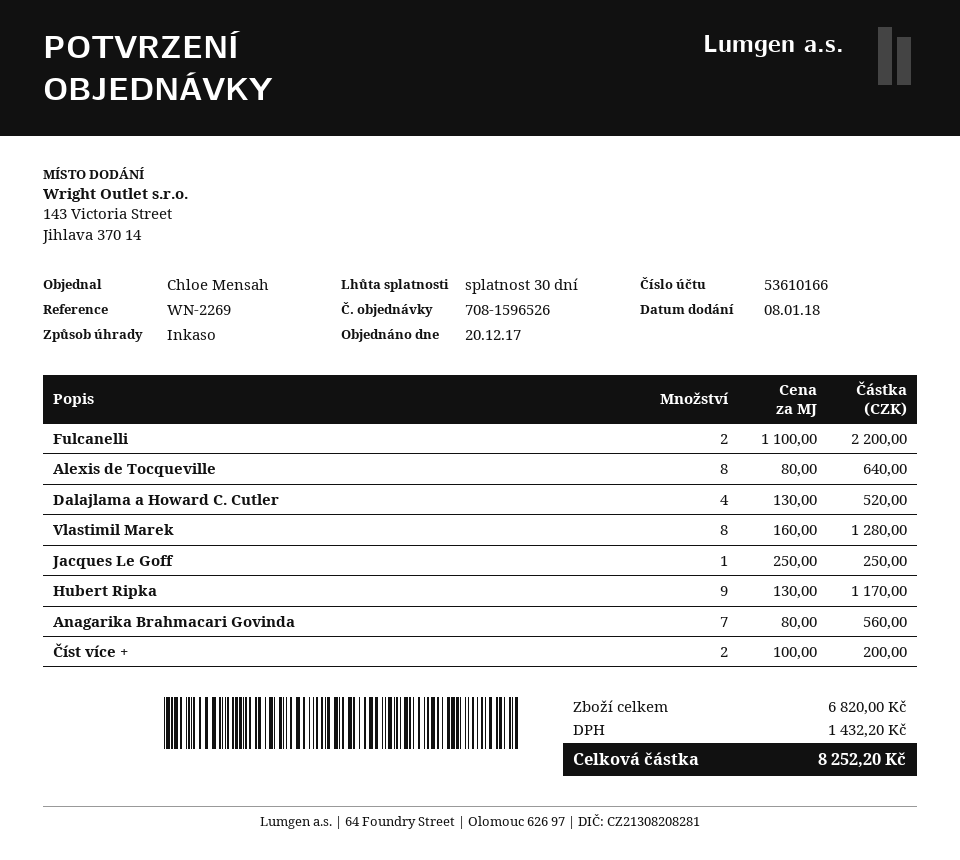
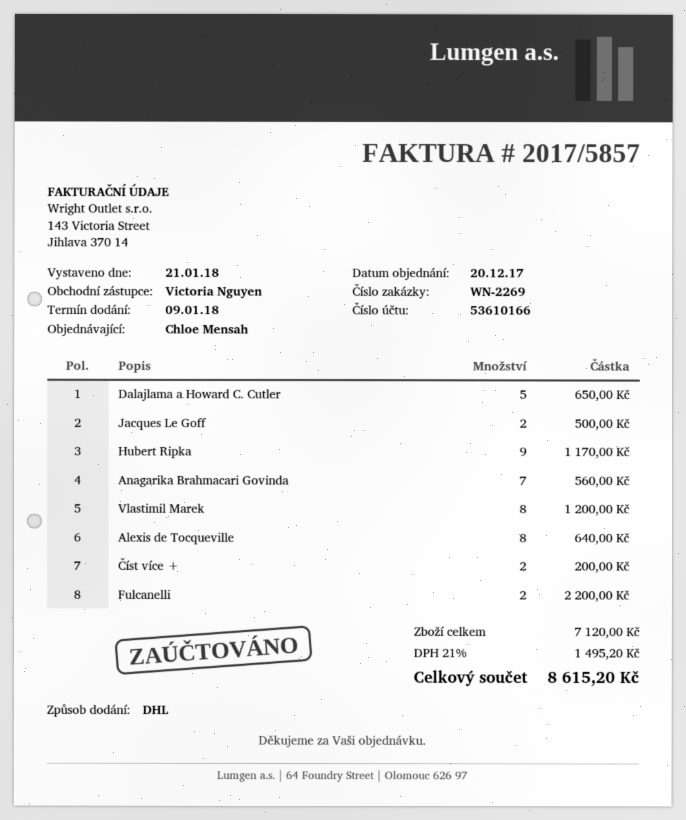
delivery date: 2018-01-08 -> 2018-01-09
Dalajlama a Howard C. Cutler: 4 for 520.00 -> 5 for 650.00
Vlastimil Marek: 8 for 1280.00 -> 8 for 1200.00
Jacques Le Goff: 1 for 250.00 -> 2 for 500.00
subtotal: 6820.00 -> 7120.00
tax: 1432.20 -> 1495.20
total: 8252.20 -> 8615.20

